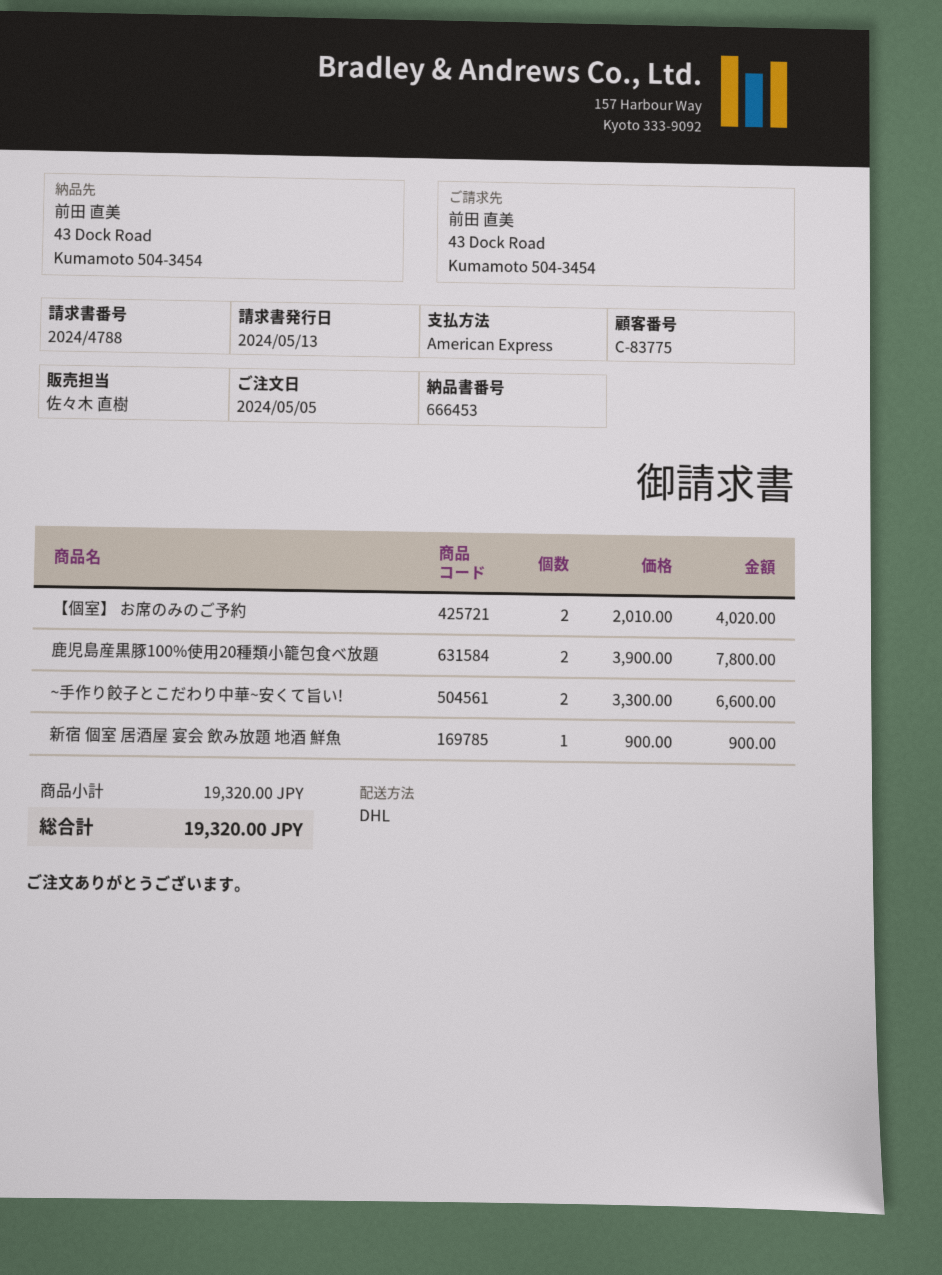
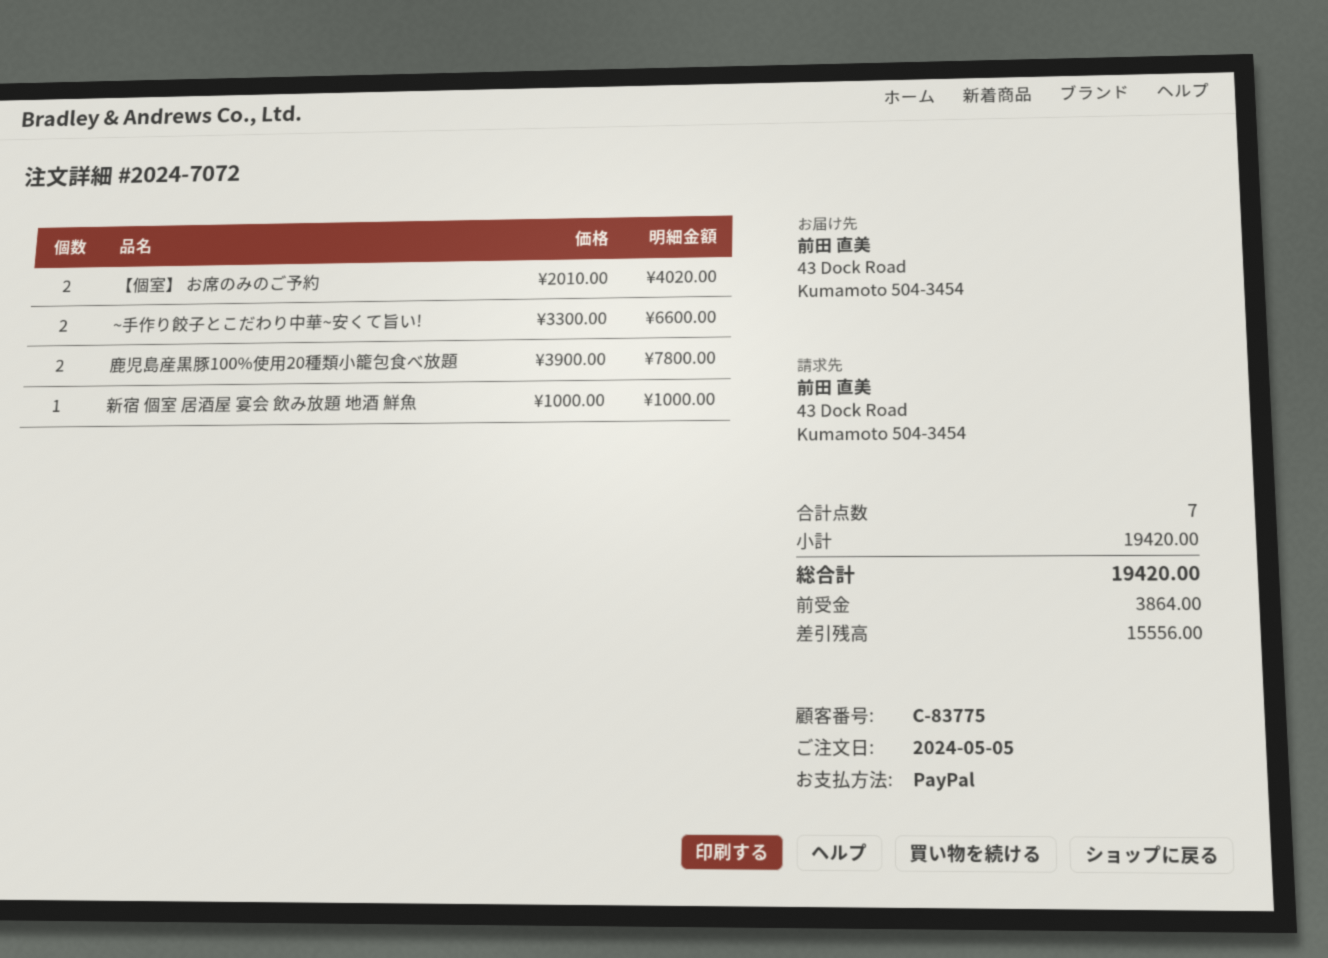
payment method: American Express -> PayPal
新宿 個室 居酒屋 宴会 飲み放題 地酒 鮮魚: 1 x 900.00 = 900.00 -> 1 x 1000.00 = 1000.00
subtotal: 19320.00 -> 19420.00
total: 19320.00 -> 19420.00

